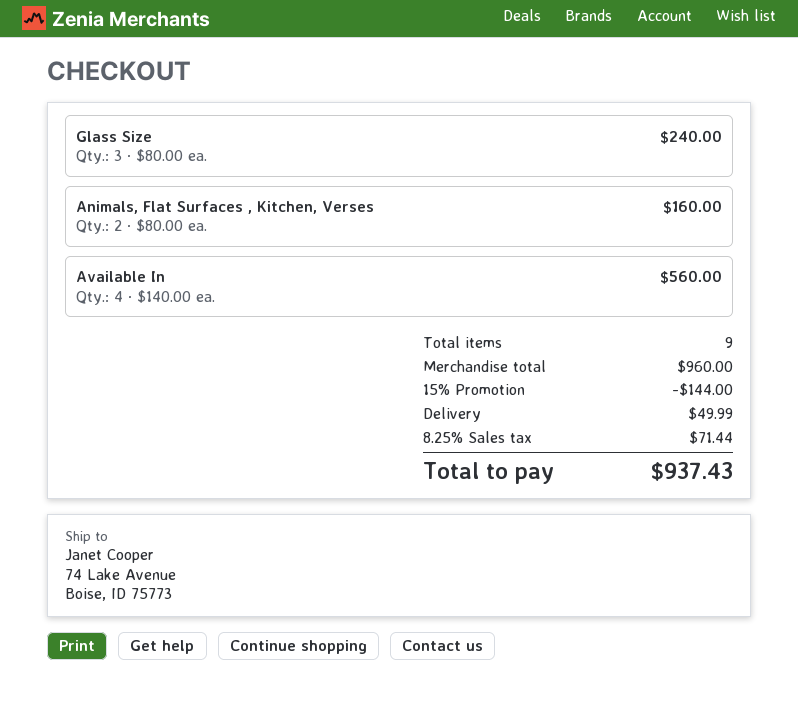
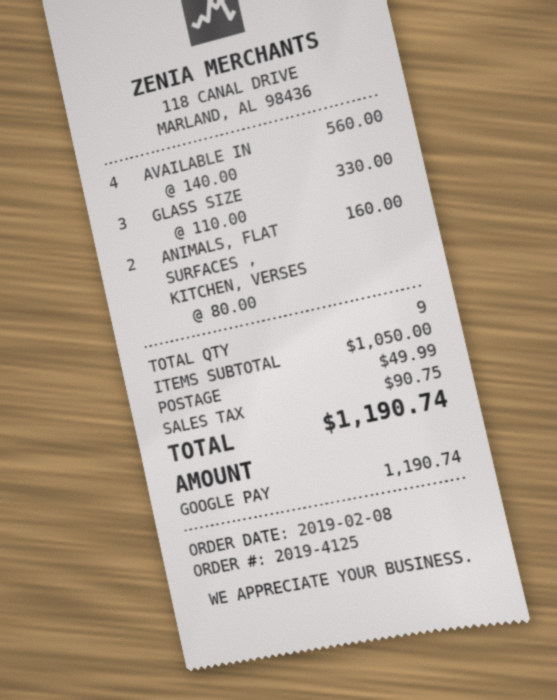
Glass Size: 3 x 80.00 = 240.00 -> 3 x 110.00 = 330.00
subtotal: 960.00 -> 1050.00
discount: 15% = 144.00 -> none
tax: 71.44 -> 90.75
total: 937.43 -> 1190.74

